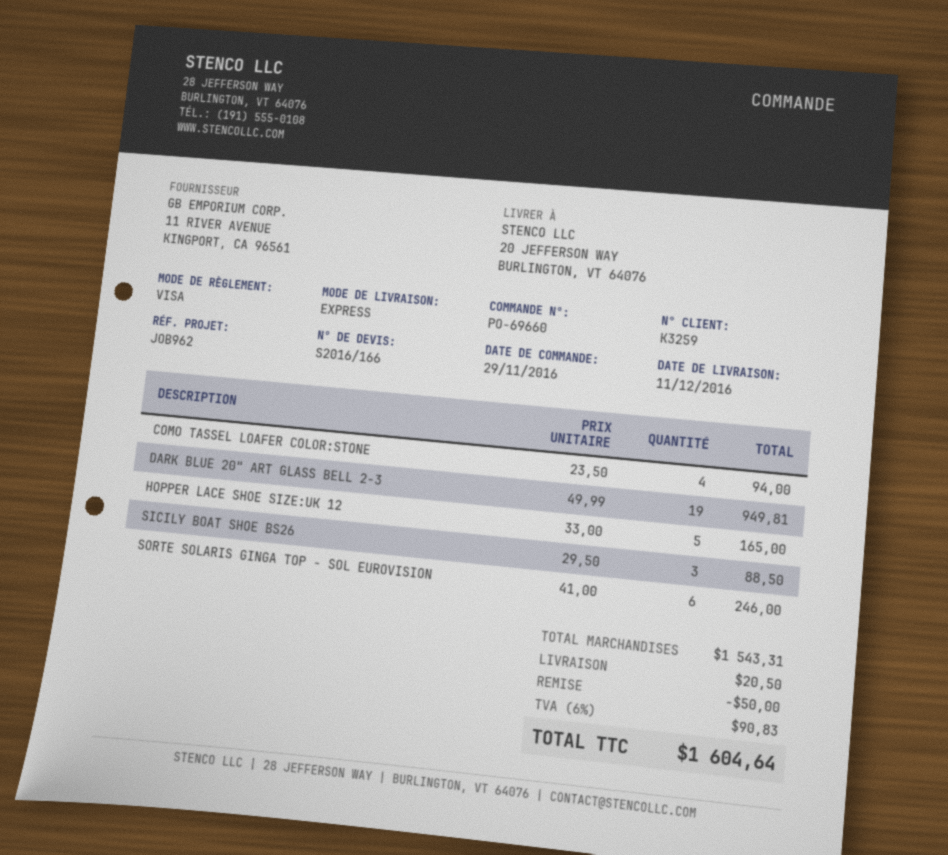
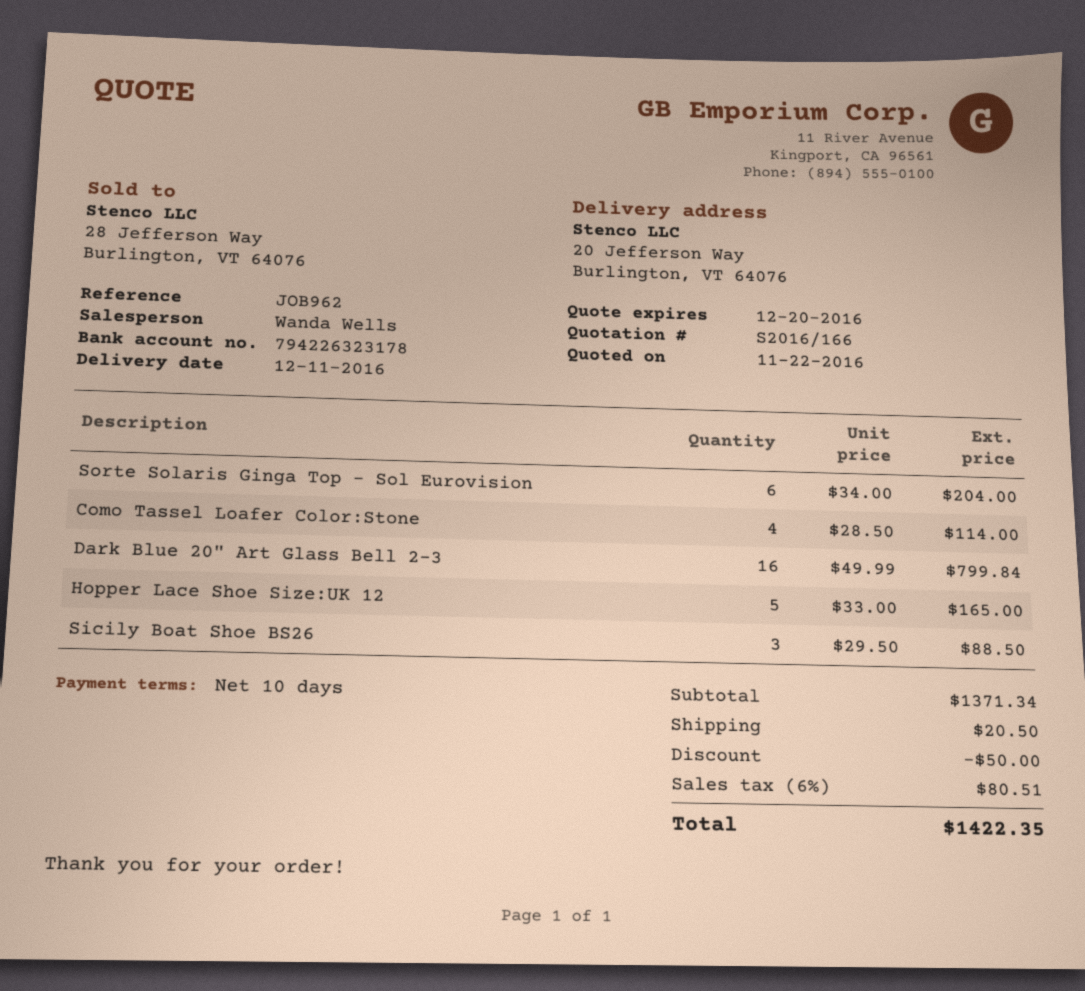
COMO TASSEL LOAFER COLOR:STONE: 4 x 23.50 = 94.00 -> 4 x 28.50 = 114.00
DARK BLUE 20" ART GLASS BELL 2-3: 19 x 49.99 = 949.81 -> 16 x 49.99 = 799.84
SORTE SOLARIS GINGA TOP - SOL EUROVISION: 6 x 41.00 = 246.00 -> 6 x 34.00 = 204.00
subtotal: 1543.31 -> 1371.34
tax: 6% = 90.83 -> 6% = 80.51
total: 1604.64 -> 1422.35

